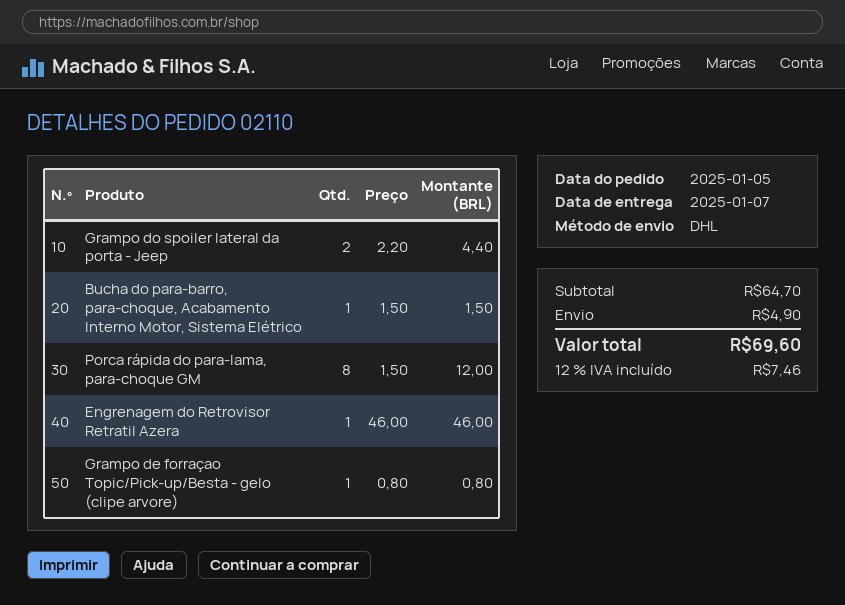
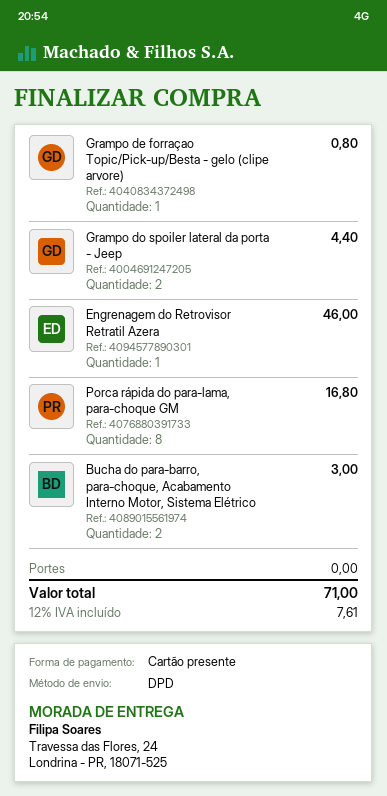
shipping method: DHL -> DPD
Bucha do para-barro, para-choque, Acabamento Interno Motor, Sistema Elétrico: 1 for 1.50 -> 2 for 3.00
Porca rápida do para-lama, para-choque GM: 8 for 12.00 -> 8 for 16.80
shipping: 4.90 -> 0.00
tax: 12% = 7.46 -> 12% = 7.61
total: 69.60 -> 71.00

